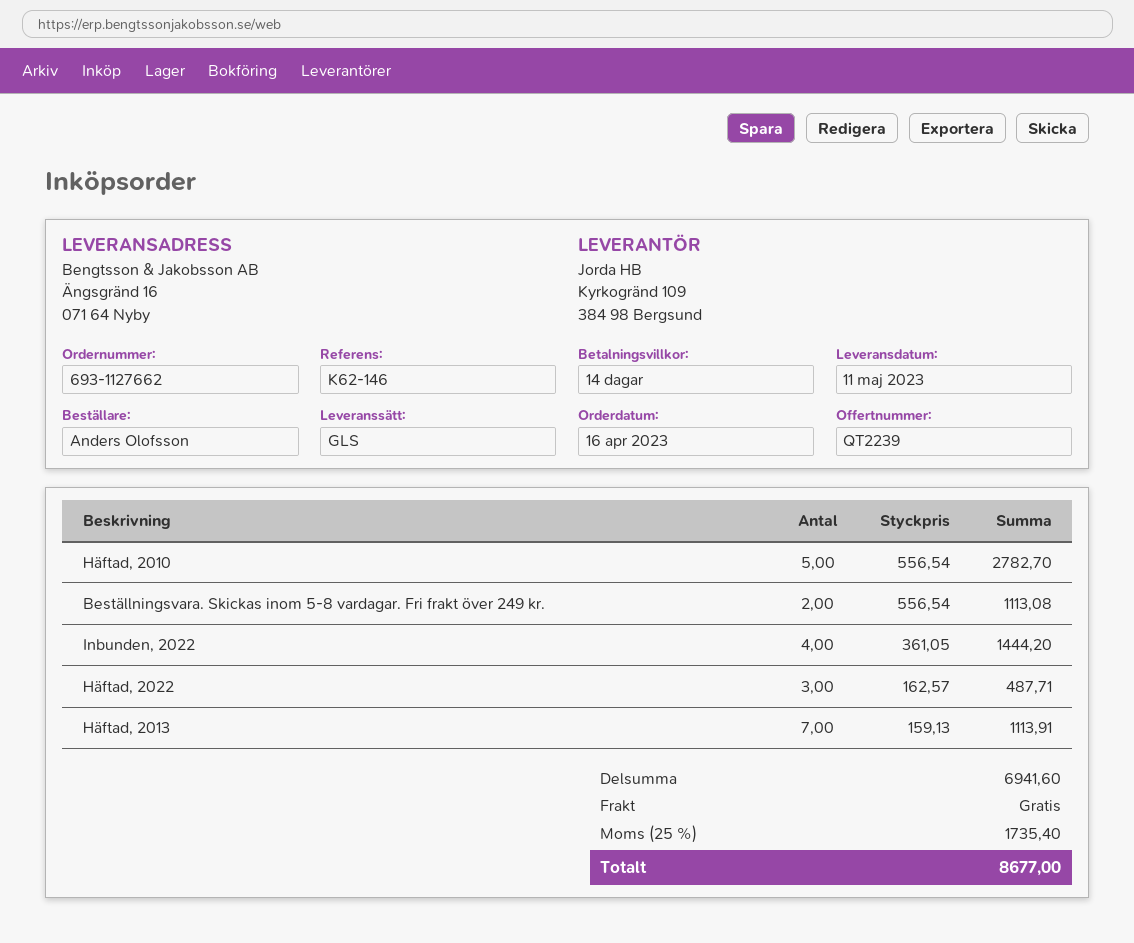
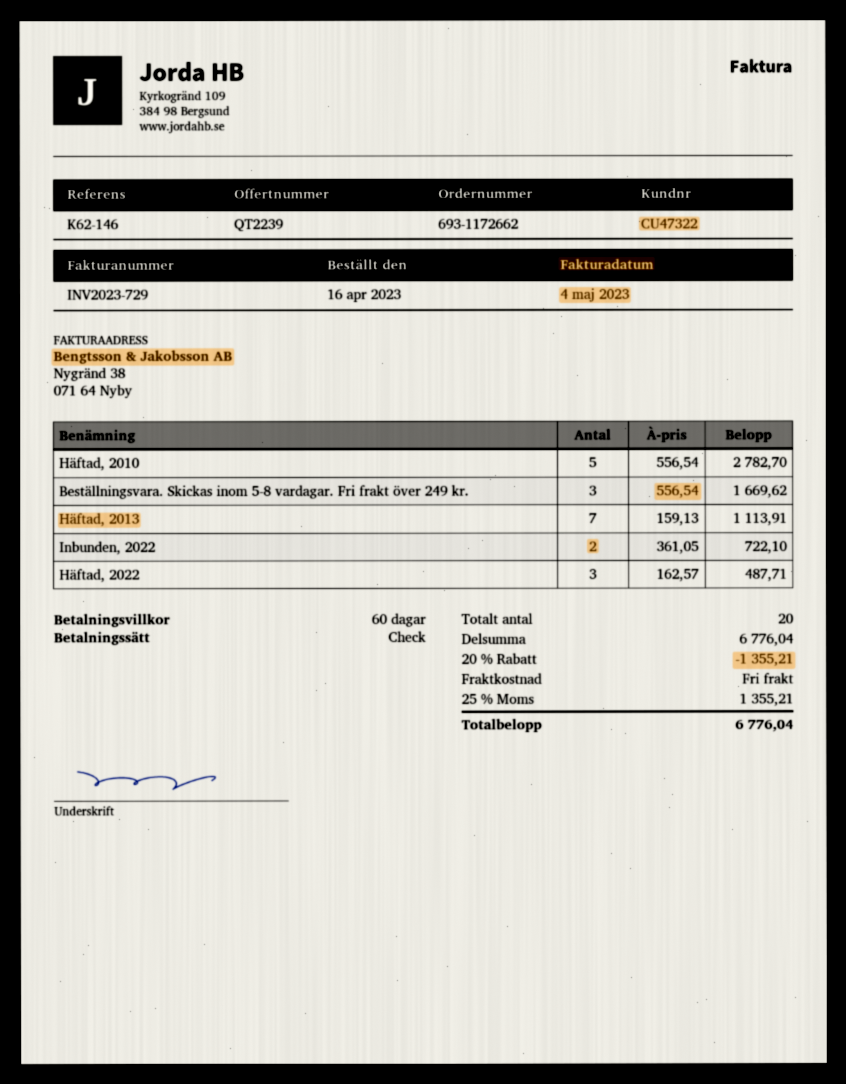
order number: 693-1127662 -> 693-1172662
payment terms: 14 days -> 60 days
Beställningsvara. Skickas inom 5-8 vardagar. Fri frakt över 249 kr.: 2 x 556.54 = 1113.08 -> 3 x 556.54 = 1669.62
Inbunden, 2022: 4 x 361.05 = 1444.20 -> 2 x 361.05 = 722.10
subtotal: 6941.60 -> 6776.04
discount: none -> 20% = 1355.21
tax: 25% = 1735.40 -> 25% = 1355.21
total: 8677.00 -> 6776.04

